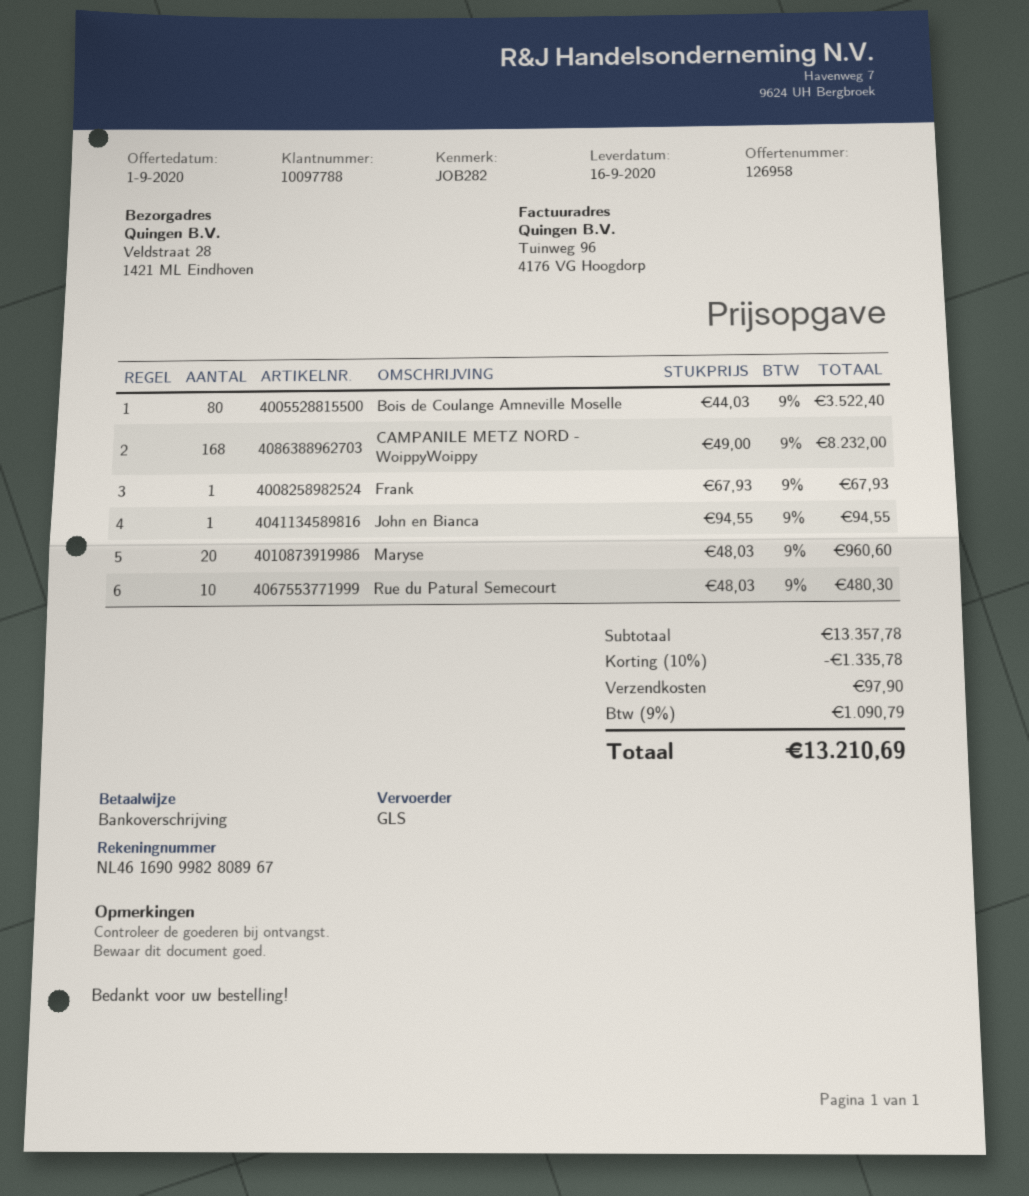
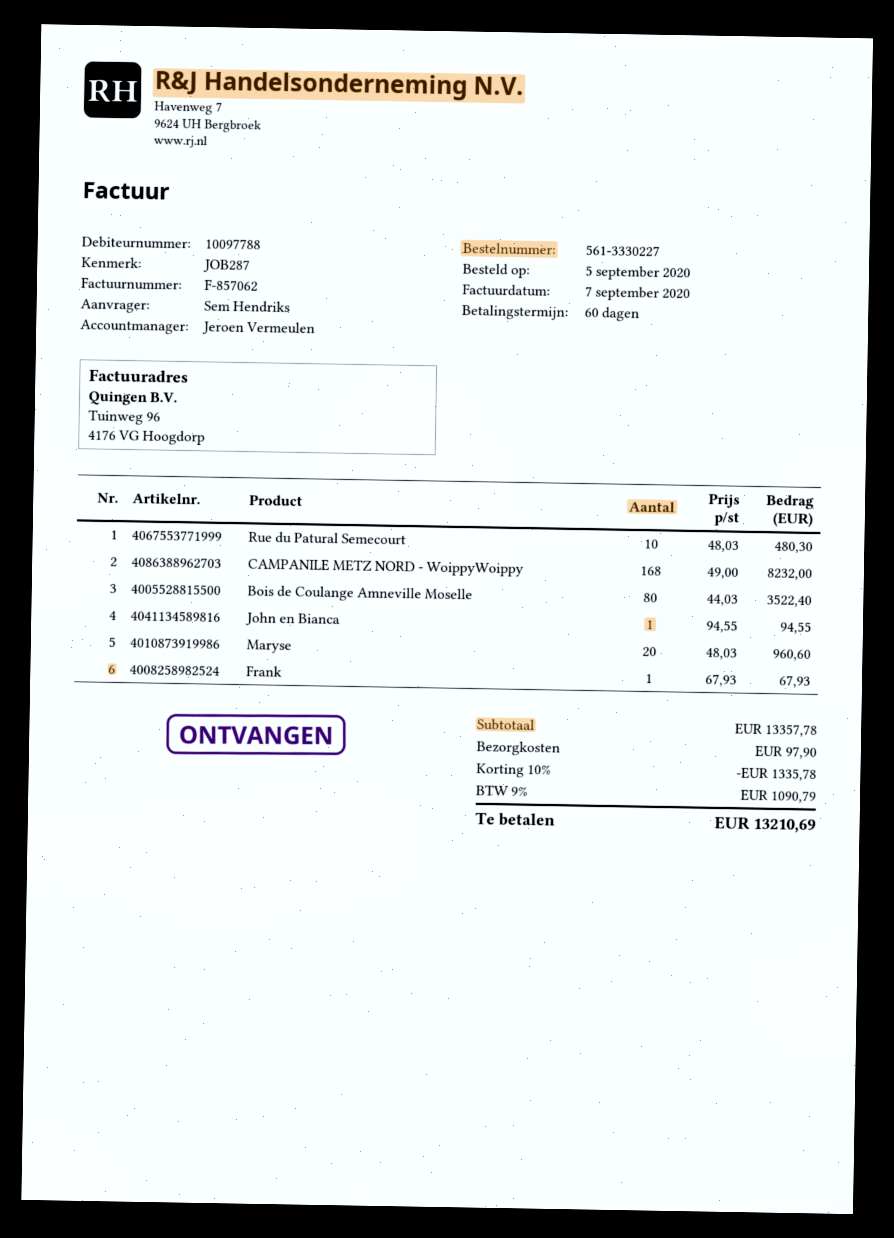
reference: JOB282 -> JOB287

